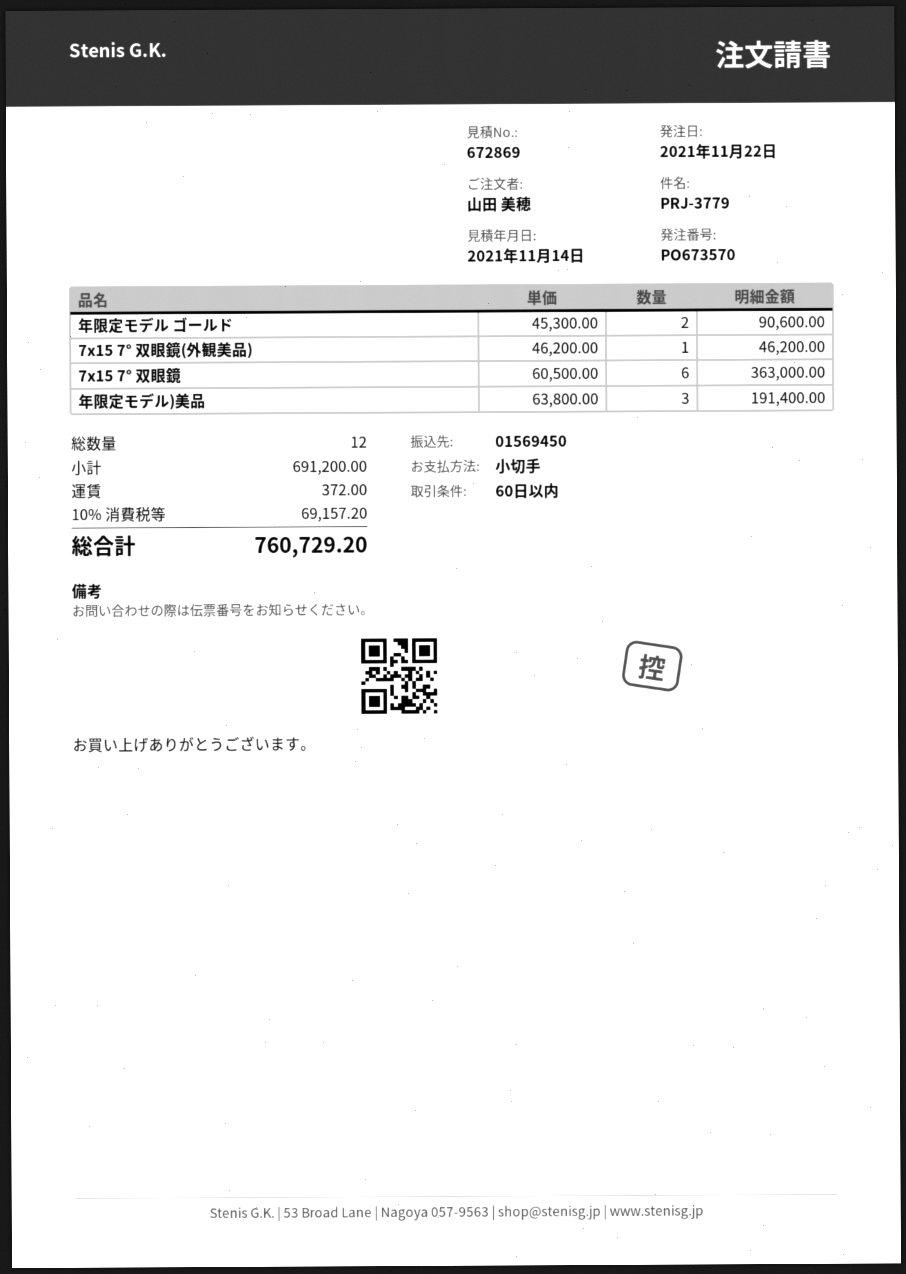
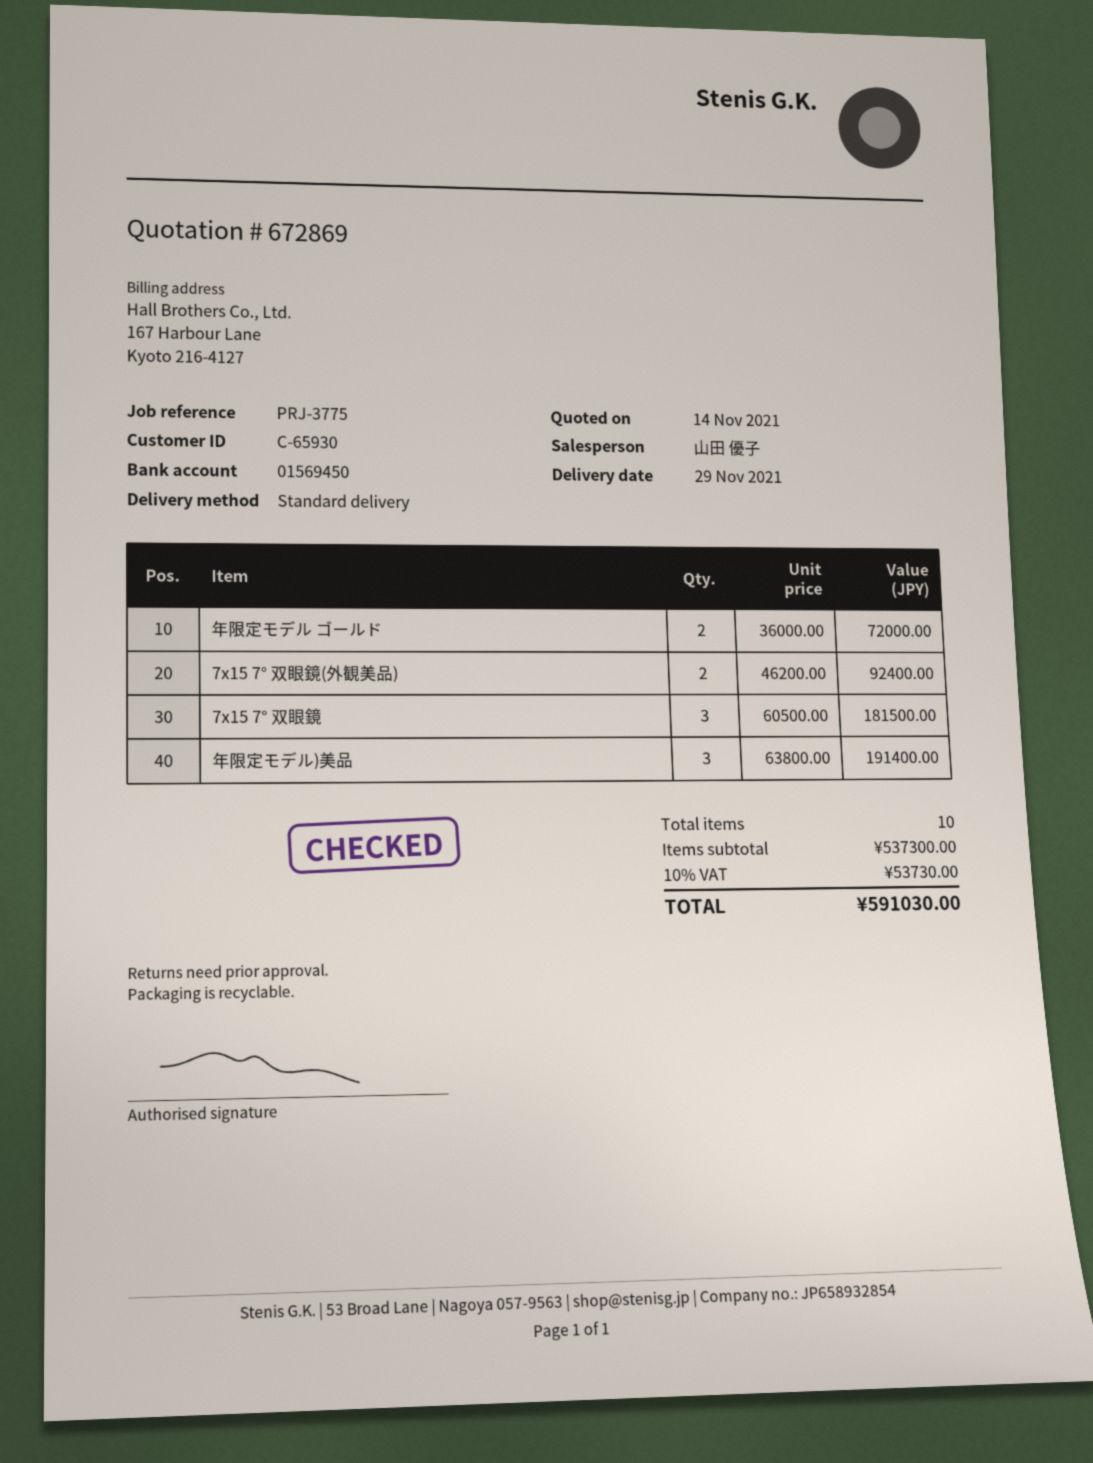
reference: PRJ-3779 -> PRJ-3775
年限定モデル ゴールド: 2 x 45300.00 = 90600.00 -> 2 x 36000.00 = 72000.00
7x15 7° 双眼鏡(外観美品): 1 x 46200.00 = 46200.00 -> 2 x 46200.00 = 92400.00
7x15 7° 双眼鏡: 6 x 60500.00 = 363000.00 -> 3 x 60500.00 = 181500.00
total quantity: 12 -> 10
subtotal: 691200.00 -> 537300.00
shipping: 372.00 -> none
tax: 10% = 69157.20 -> 10% = 53730.00
total: 760729.20 -> 591030.00

